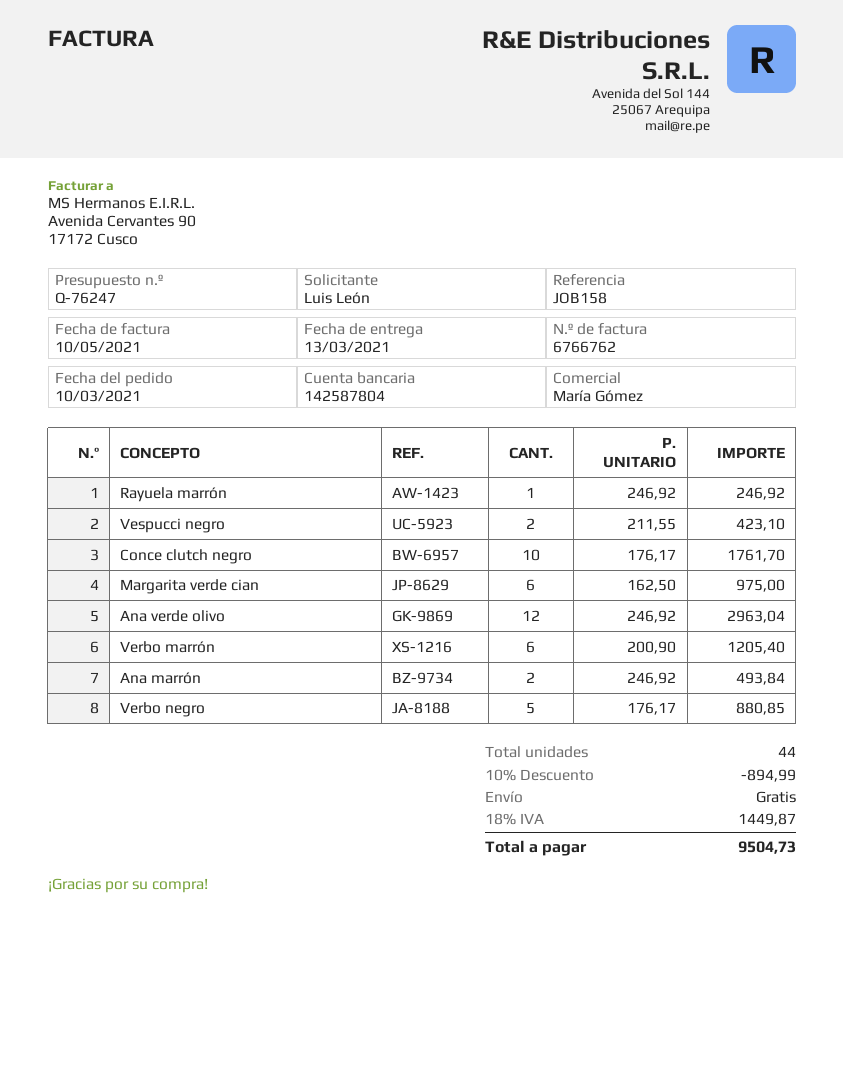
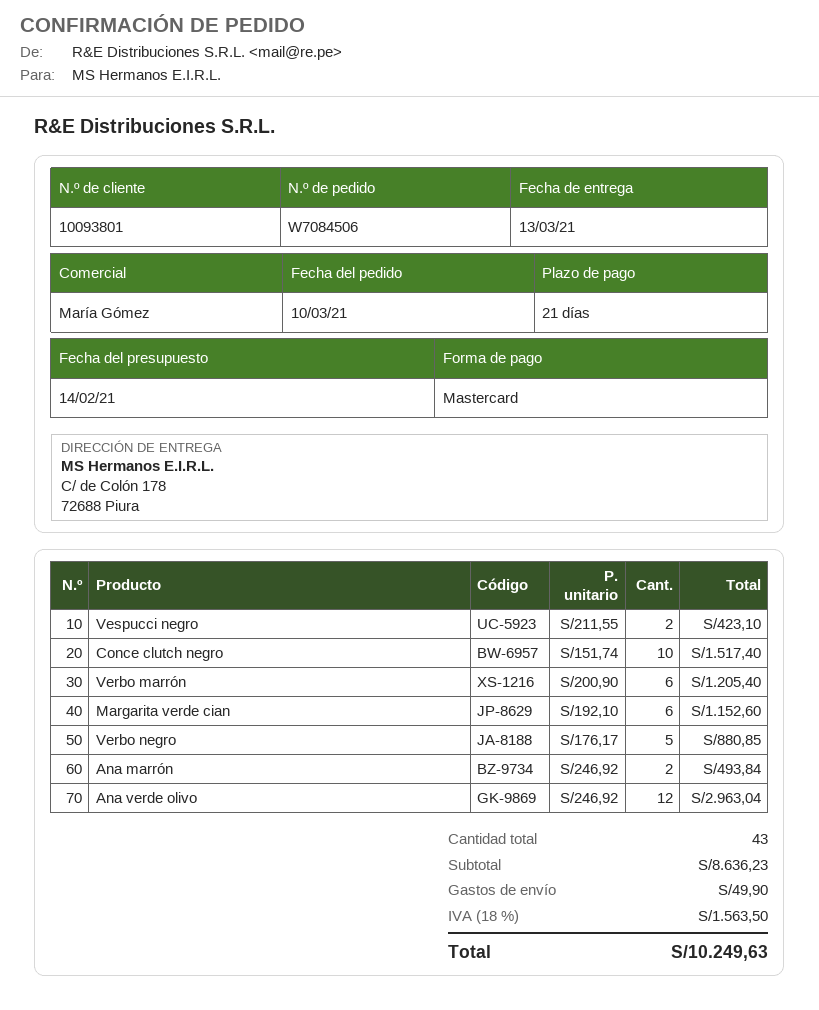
Rayuela marrón: 1 x 246.92 = 246.92 -> none
Conce clutch negro: 10 x 176.17 = 1761.70 -> 10 x 151.74 = 1517.40
Margarita verde cian: 6 x 162.50 = 975.00 -> 6 x 192.10 = 1152.60
total quantity: 44 -> 43
discount: 10% = 894.99 -> none
shipping: 0.00 -> 49.90
tax: 18% = 1449.87 -> 18% = 1563.50
total: 9504.73 -> 10249.63

